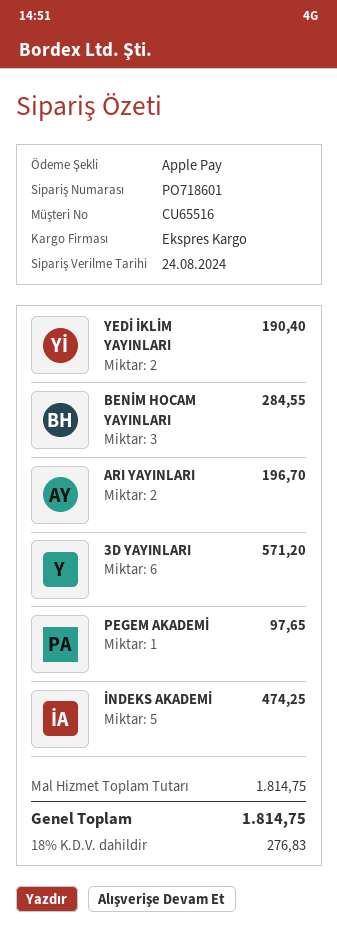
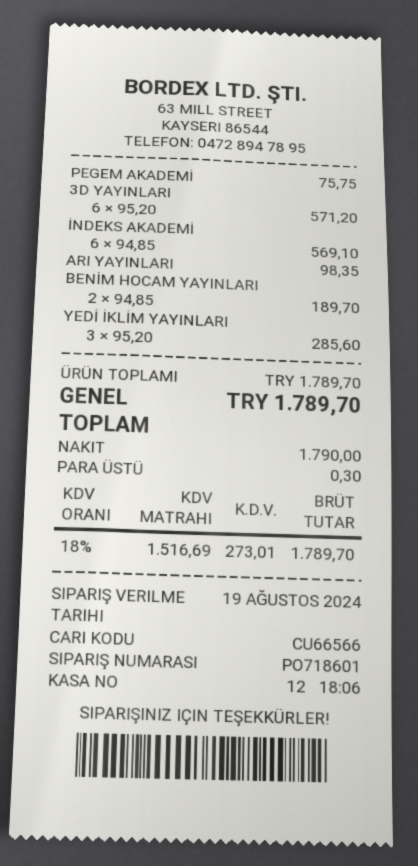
order date: 2024-08-24 -> 2024-08-19
customer number: CU65516 -> CU66566
payment method: Apple Pay -> cash
YEDİ İKLİM YAYINLARI: 2 for 190.40 -> 3 for 285.60
BENİM HOCAM YAYINLARI: 3 for 284.55 -> 2 for 189.70
ARI YAYINLARI: 2 for 196.70 -> 1 for 98.35
PEGEM AKADEMİ: 1 for 97.65 -> 1 for 75.75
İNDEKS AKADEMİ: 5 for 474.25 -> 6 for 569.10
subtotal: 1814.75 -> 1789.70
tax: 18% = 276.83 -> 18% = 273.01
total: 1814.75 -> 1789.70

